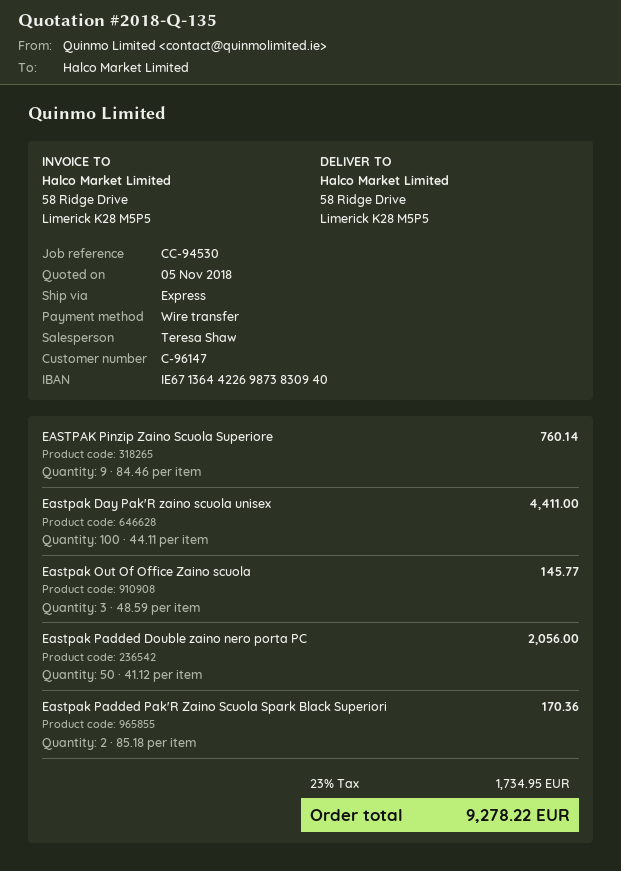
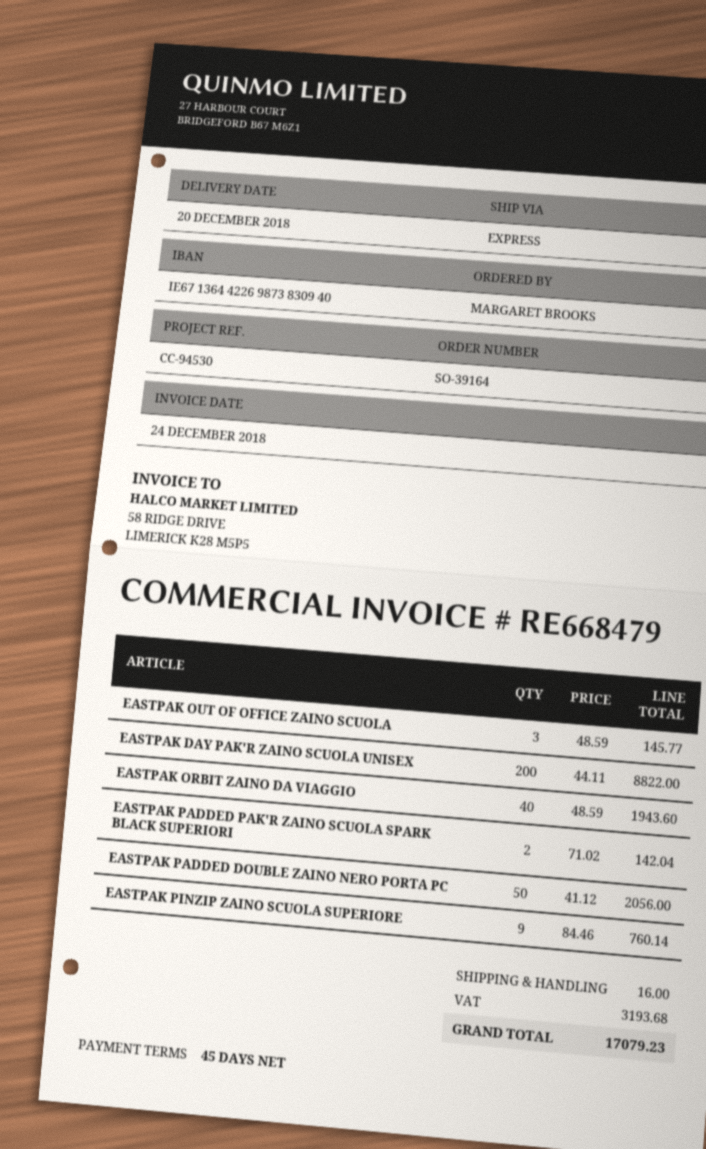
Eastpak Day Pak'R zaino scuola unisex: 100 x 44.11 = 4411.00 -> 200 x 44.11 = 8822.00
Eastpak Padded Pak'R Zaino Scuola Spark Black Superiori: 2 x 85.18 = 170.36 -> 2 x 71.02 = 142.04
EASTPAK ORBIT ZAINO DA VIAGGIO: none -> 40 x 48.59 = 1943.60
shipping: none -> 16.00
tax: 1734.95 -> 3193.68
total: 9278.22 -> 17079.23

